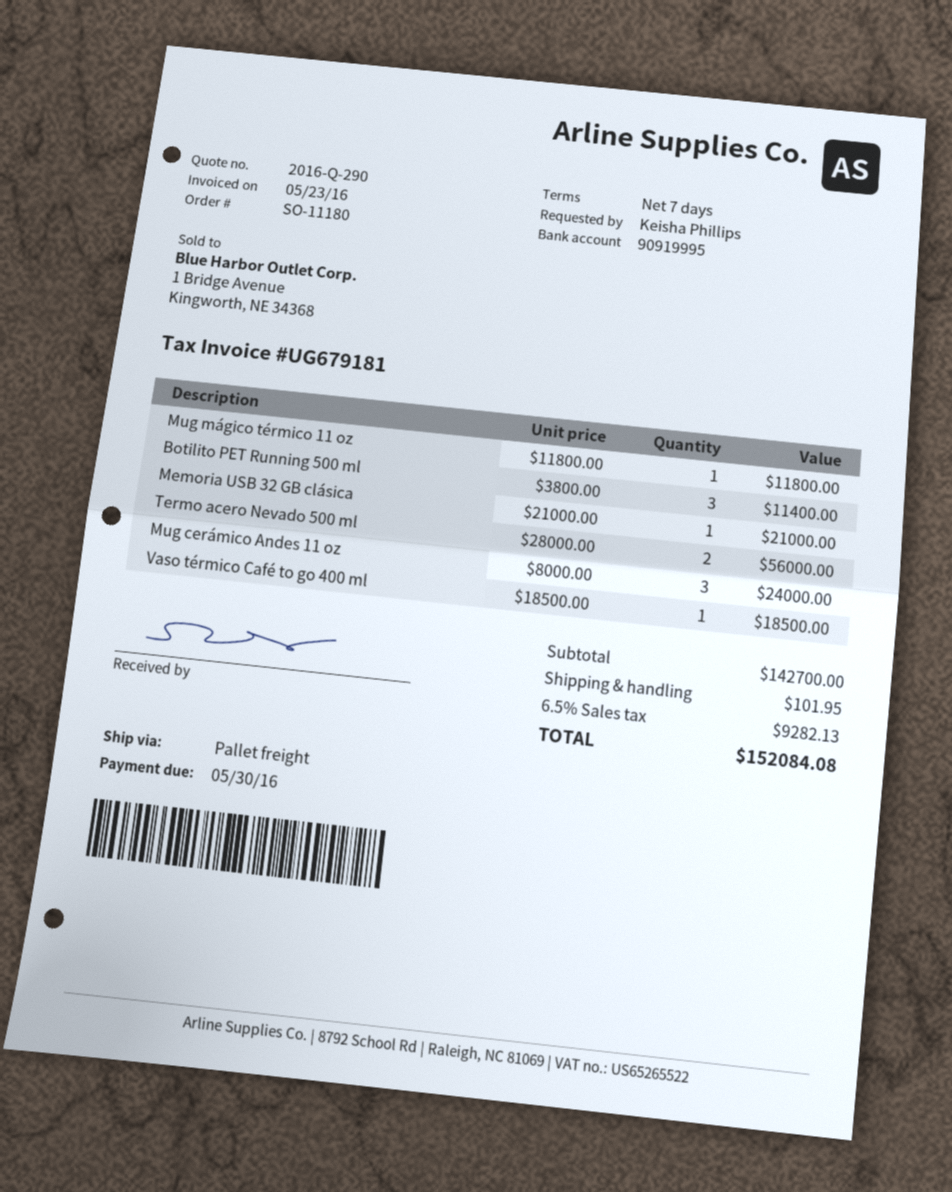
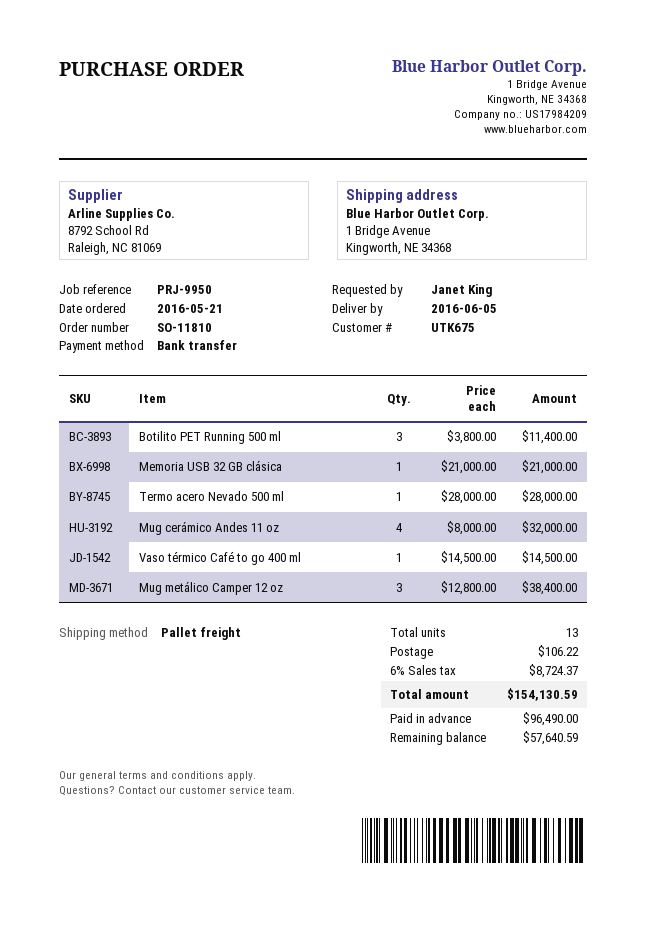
order number: SO-11180 -> SO-11810
ordered by: Keisha Phillips -> Janet King
Mug mágico térmico 11 oz: 1 x 11800.00 = 11800.00 -> none
Termo acero Nevado 500 ml: 2 x 28000.00 = 56000.00 -> 1 x 28000.00 = 28000.00
Mug cerámico Andes 11 oz: 3 x 8000.00 = 24000.00 -> 4 x 8000.00 = 32000.00
Vaso térmico Café to go 400 ml: 1 x 18500.00 = 18500.00 -> 1 x 14500.00 = 14500.00
Mug metálico Camper 12 oz: none -> 3 x 12800.00 = 38400.00
shipping: 101.95 -> 106.22
tax: 6.5% = 9282.13 -> 6% = 8724.37
total: 152084.08 -> 154130.59

